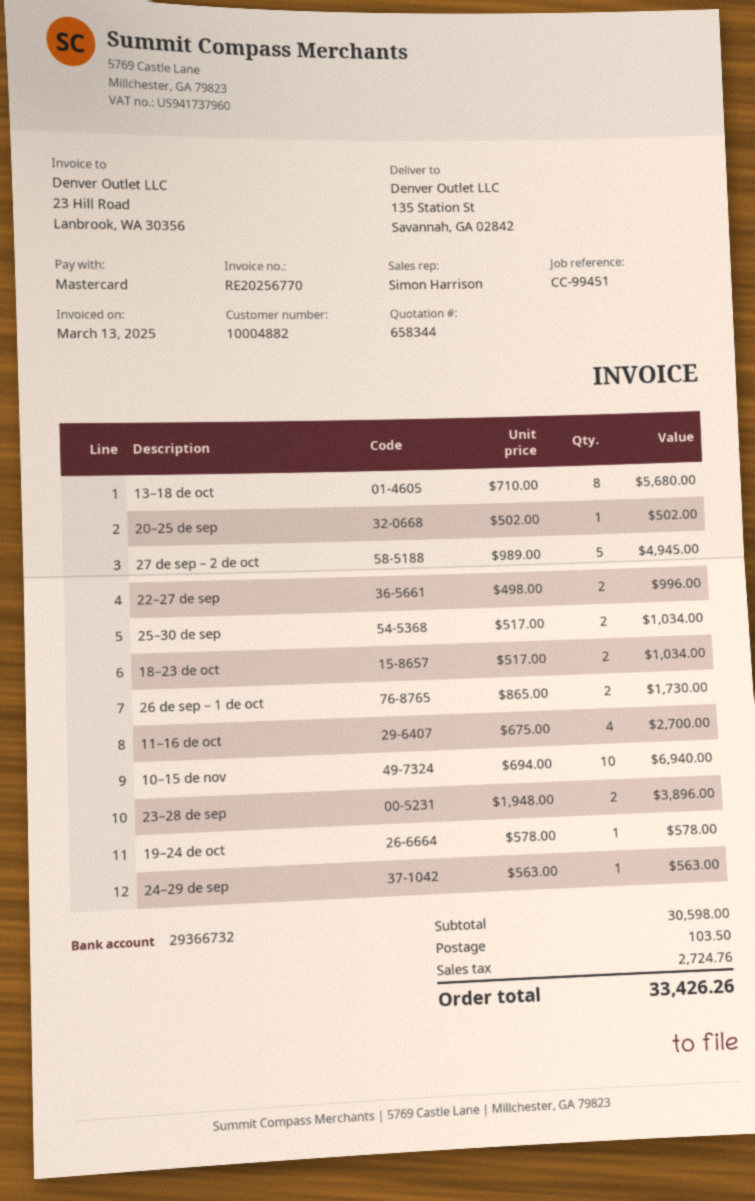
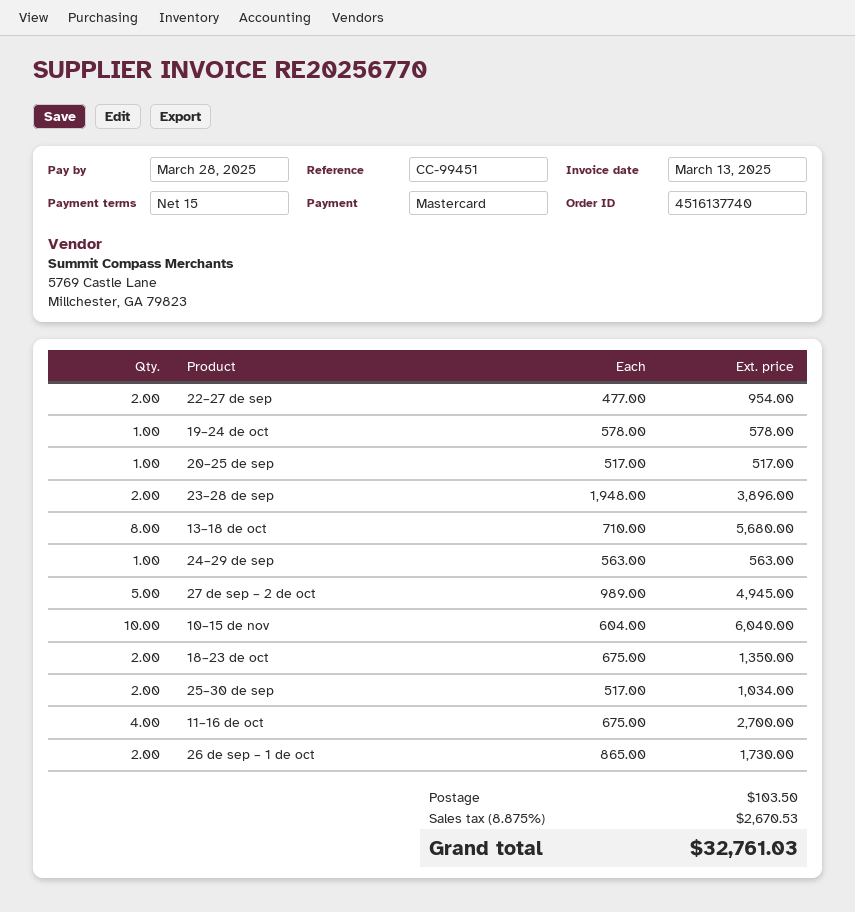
20–25 de sep: 1 x 502.00 = 502.00 -> 1 x 517.00 = 517.00
22–27 de sep: 2 x 498.00 = 996.00 -> 2 x 477.00 = 954.00
18–23 de oct: 2 x 517.00 = 1034.00 -> 2 x 675.00 = 1350.00
10–15 de nov: 10 x 694.00 = 6940.00 -> 10 x 604.00 = 6040.00
tax: 2724.76 -> 2670.53
total: 33426.26 -> 32761.03

